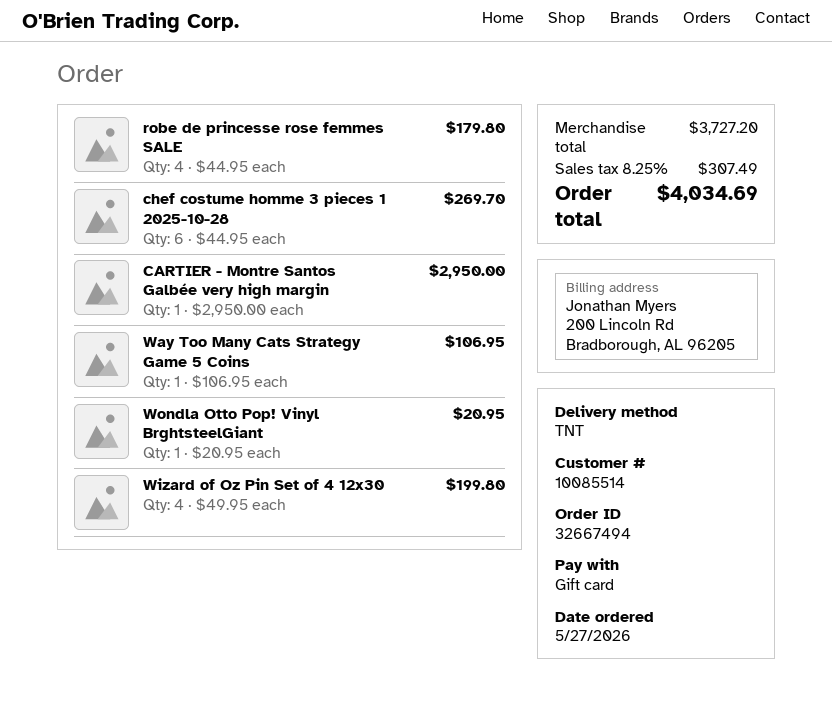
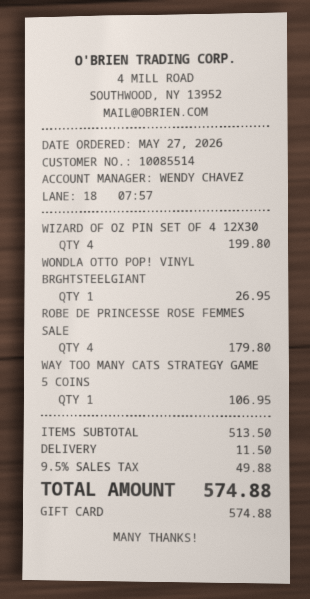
chef costume homme 3 pieces 1 2025-10-28: 6 for 269.70 -> none
CARTIER - Montre Santos Galbée very high margin: 1 for 2950.00 -> none
Wondla Otto Pop! Vinyl BrghtsteelGiant: 1 for 20.95 -> 1 for 26.95
subtotal: 3727.20 -> 513.50
shipping: none -> 11.50
tax: 8.25% = 307.49 -> 9.5% = 49.88
total: 4034.69 -> 574.88

